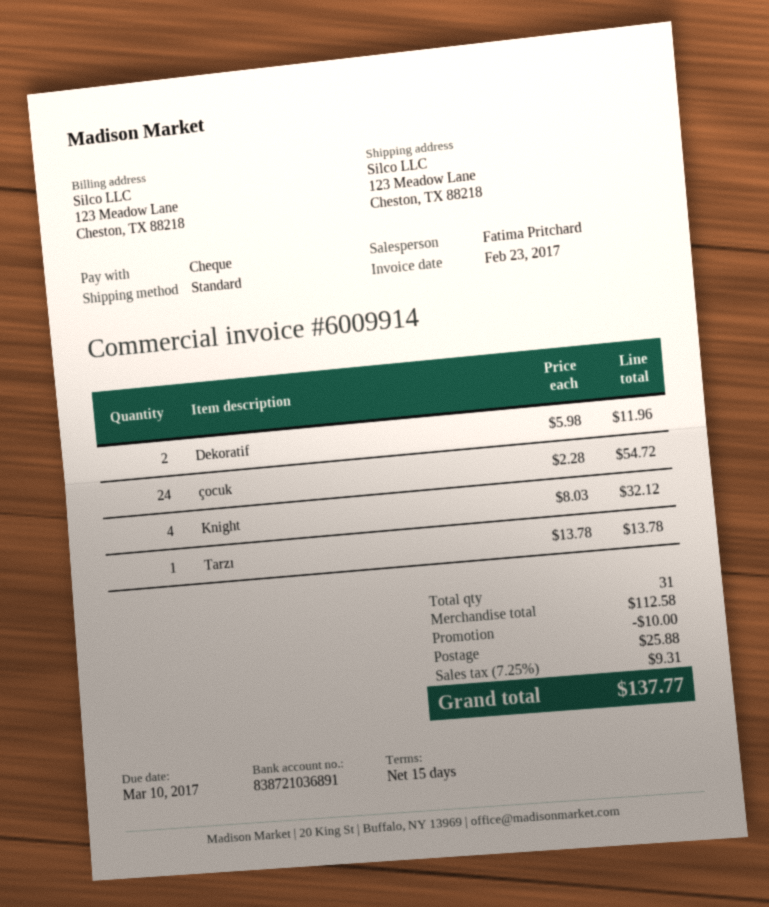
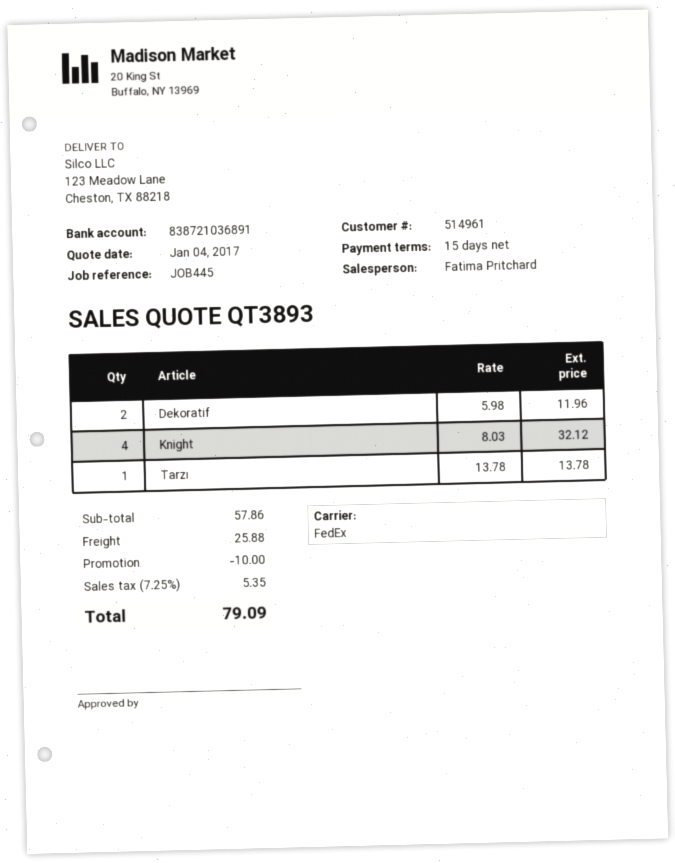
shipping method: standard -> FedEx
çocuk: 24 x 2.28 = 54.72 -> none
subtotal: 112.58 -> 57.86
tax: 7.25% = 9.31 -> 7.25% = 5.35
total: 137.77 -> 79.09

